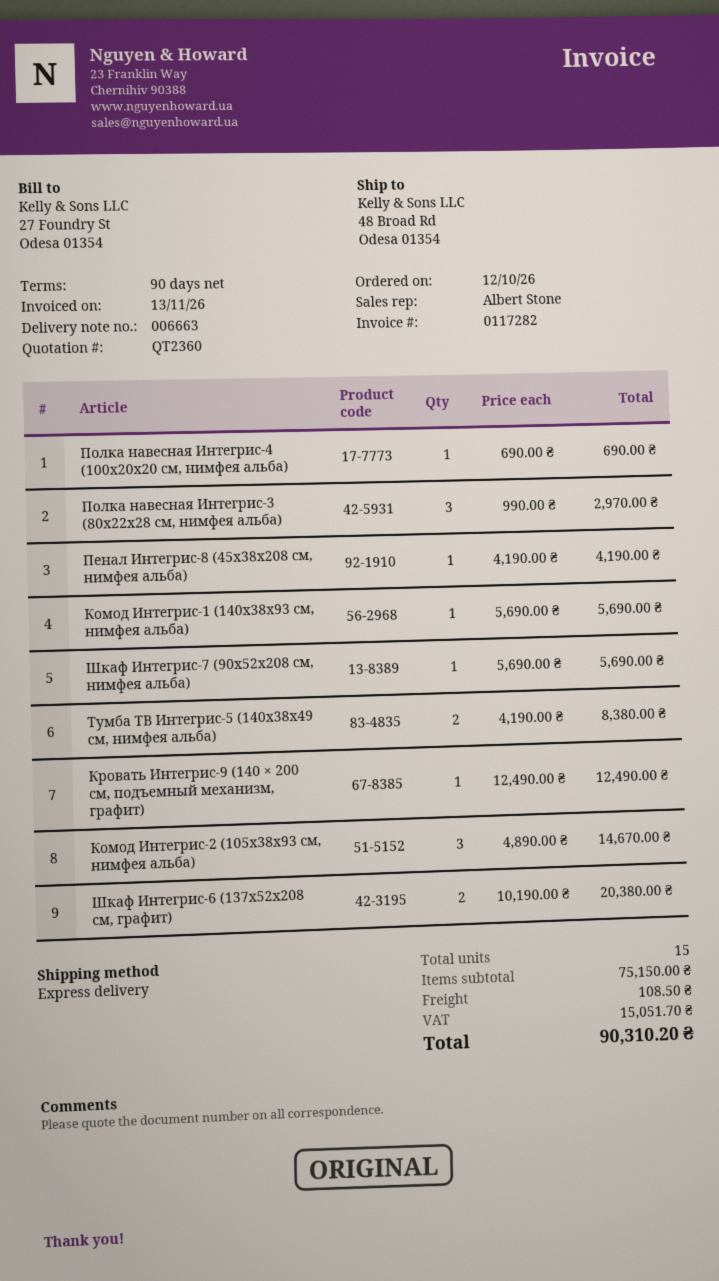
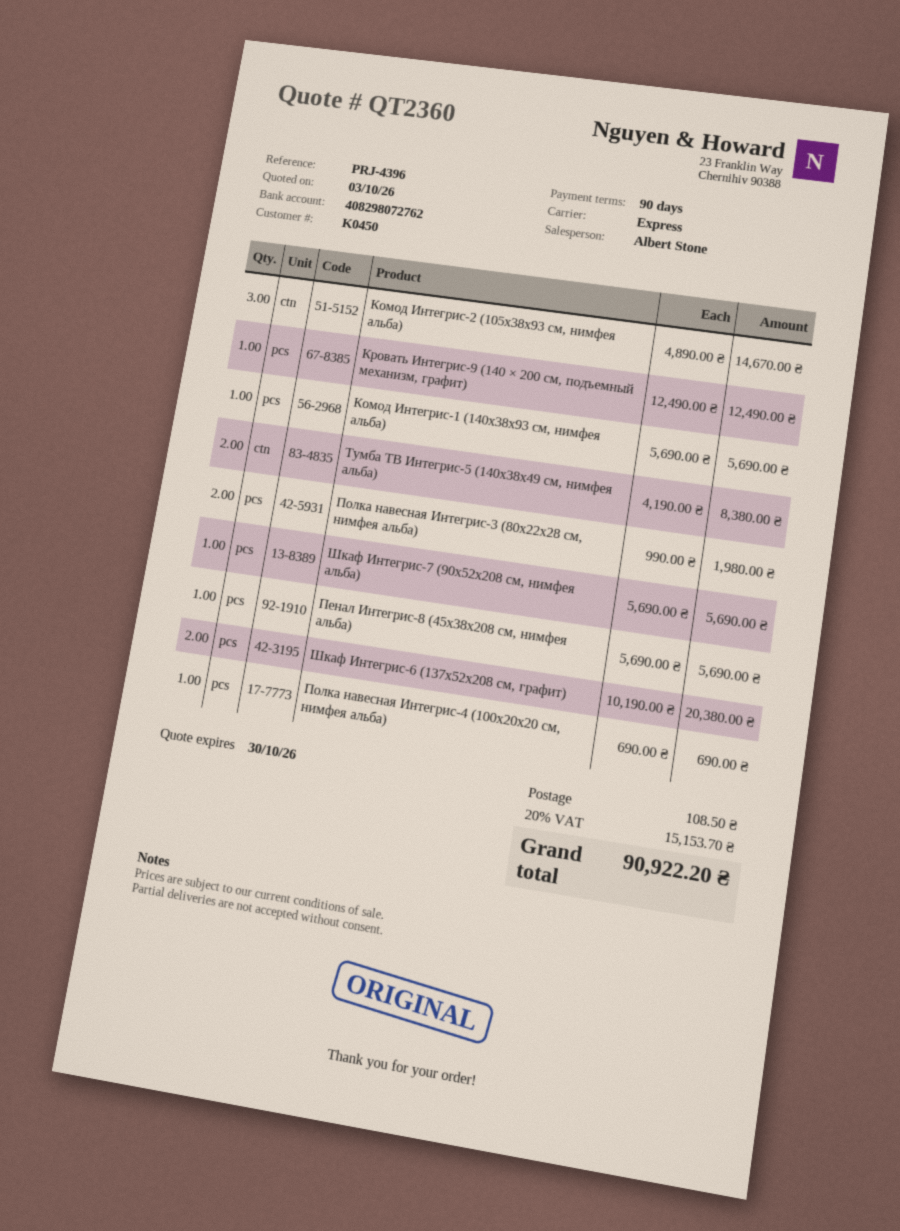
Полка навесная Интегрис-3 (80х22х28 см, нимфея альба): 3 x 990.00 = 2970.00 -> 2 x 990.00 = 1980.00
Пенал Интегрис-8 (45х38х208 см, нимфея альба): 1 x 4190.00 = 4190.00 -> 1 x 5690.00 = 5690.00
tax: 15051.70 -> 15153.70
total: 90310.20 -> 90922.20

